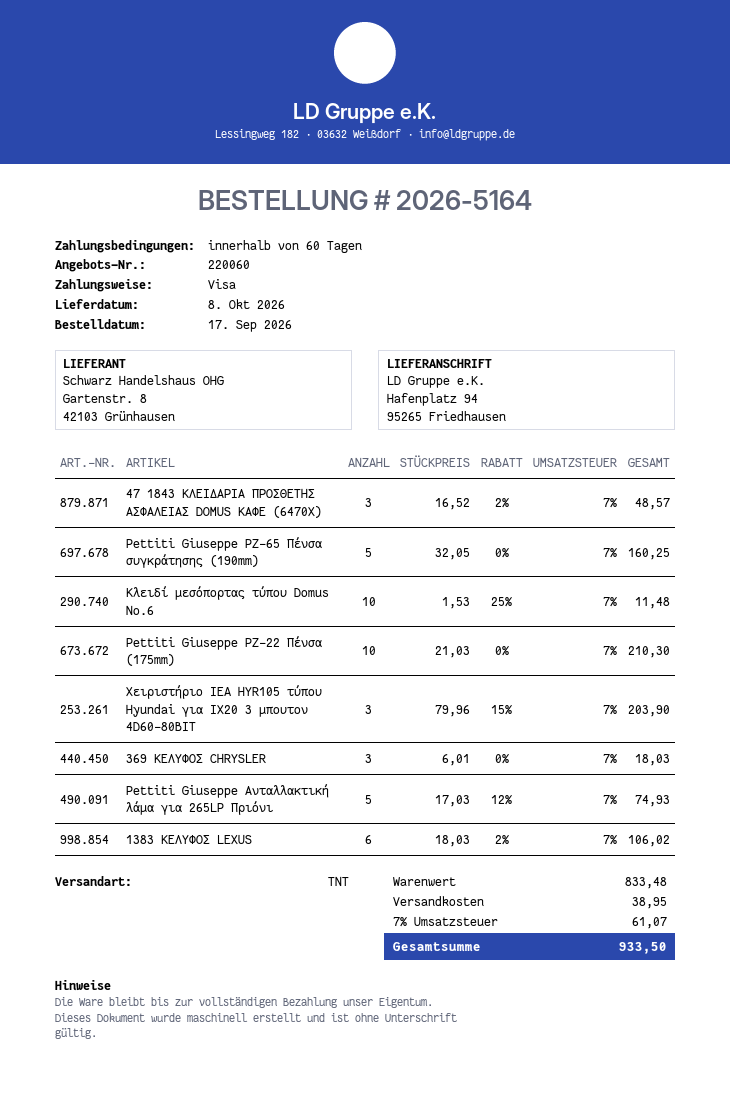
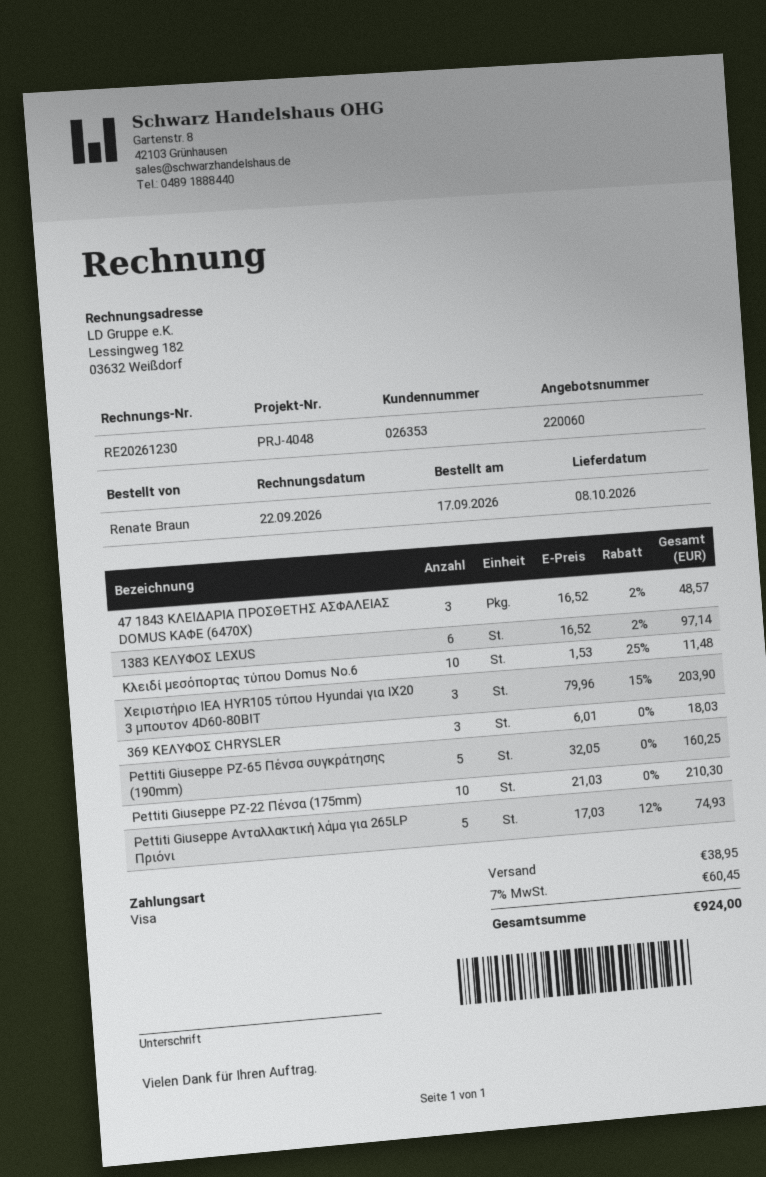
1383 ΚΕΛΥΦΟΣ LEXUS: 6 x 18.03 - 2% = 106.02 -> 6 x 16.52 - 2% = 97.14
tax: 7% = 61.07 -> 7% = 60.45
total: 933.50 -> 924.00

